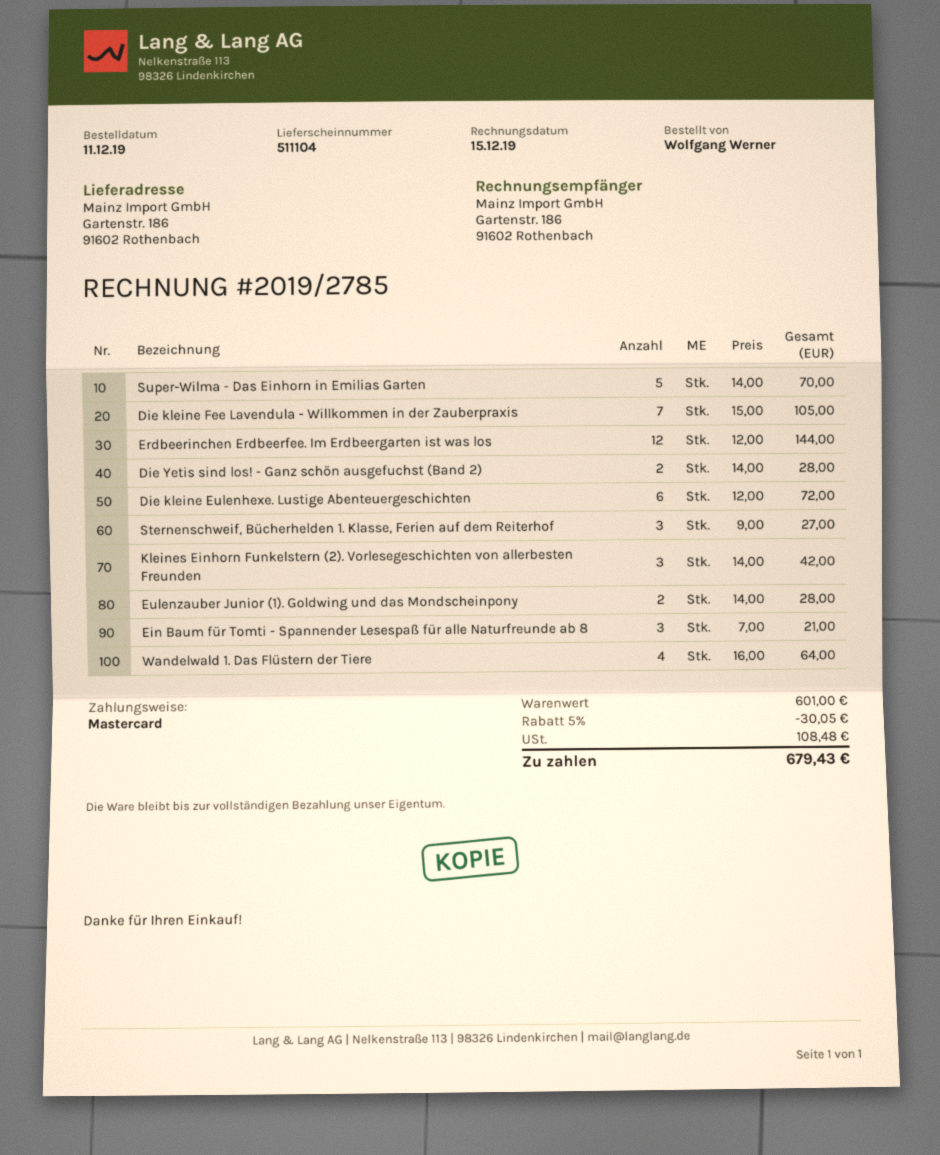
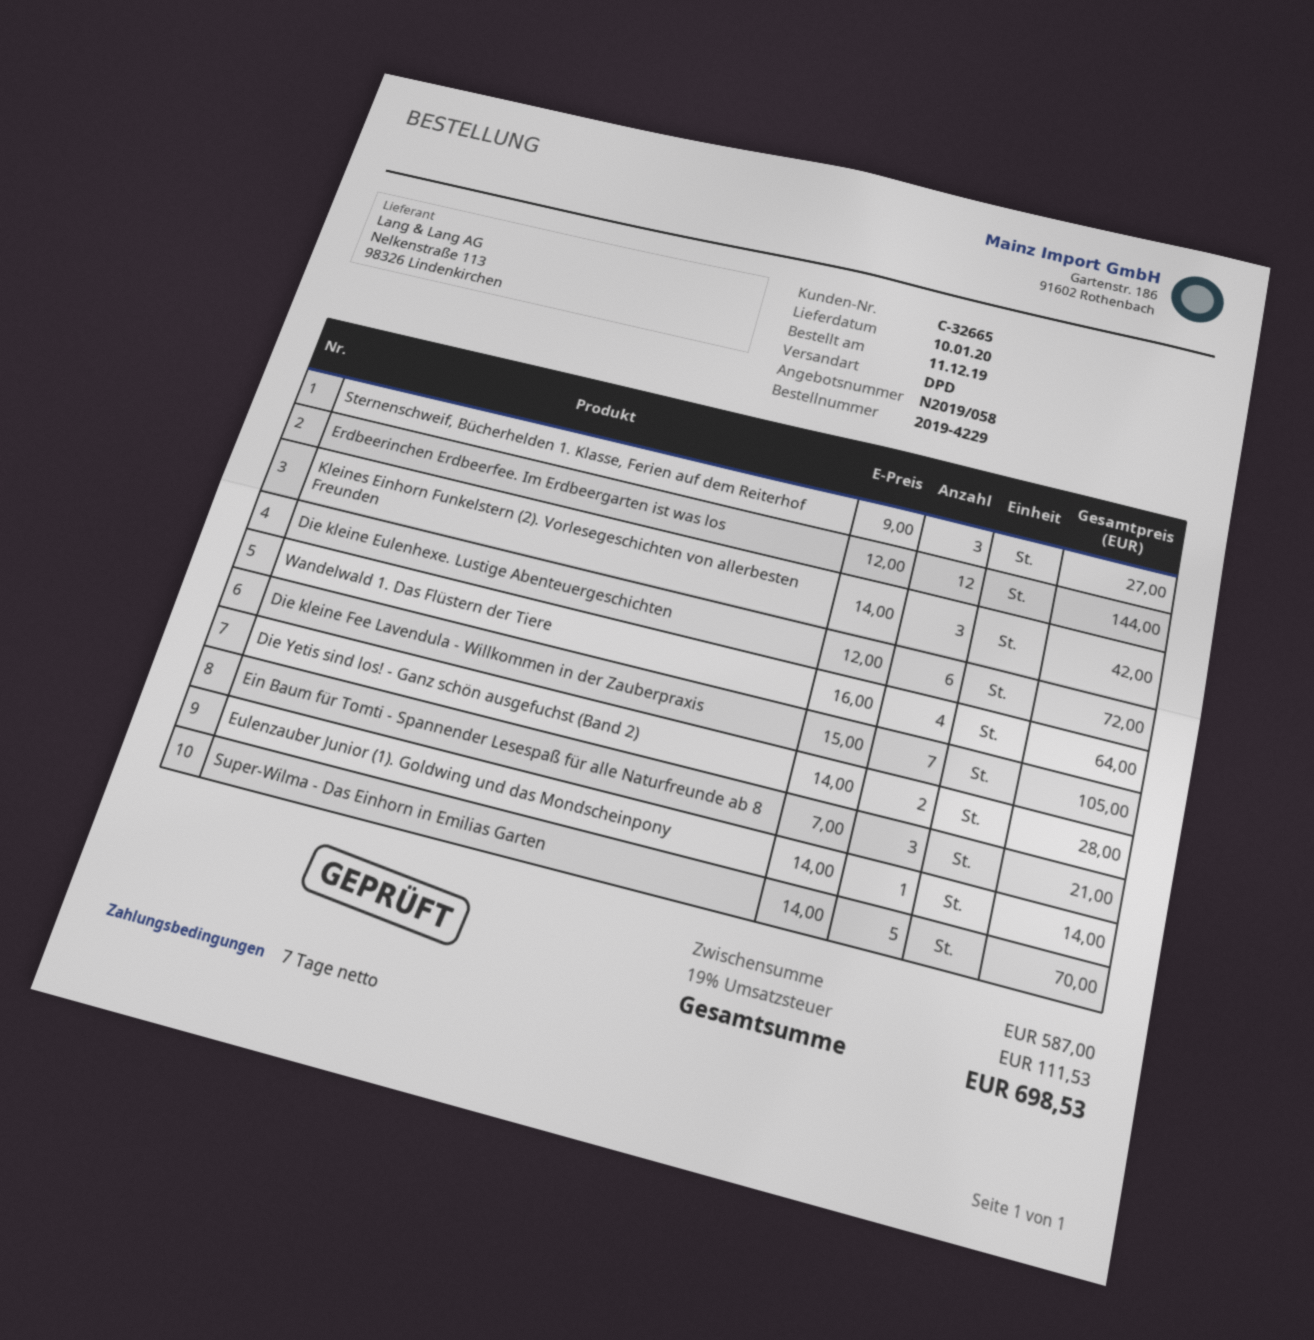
Eulenzauber Junior (1). Goldwing und das Mondscheinpony: 2 x 14.00 = 28.00 -> 1 x 14.00 = 14.00
subtotal: 601.00 -> 587.00
discount: 5% = 30.05 -> none
tax: 108.48 -> 111.53
total: 679.43 -> 698.53

